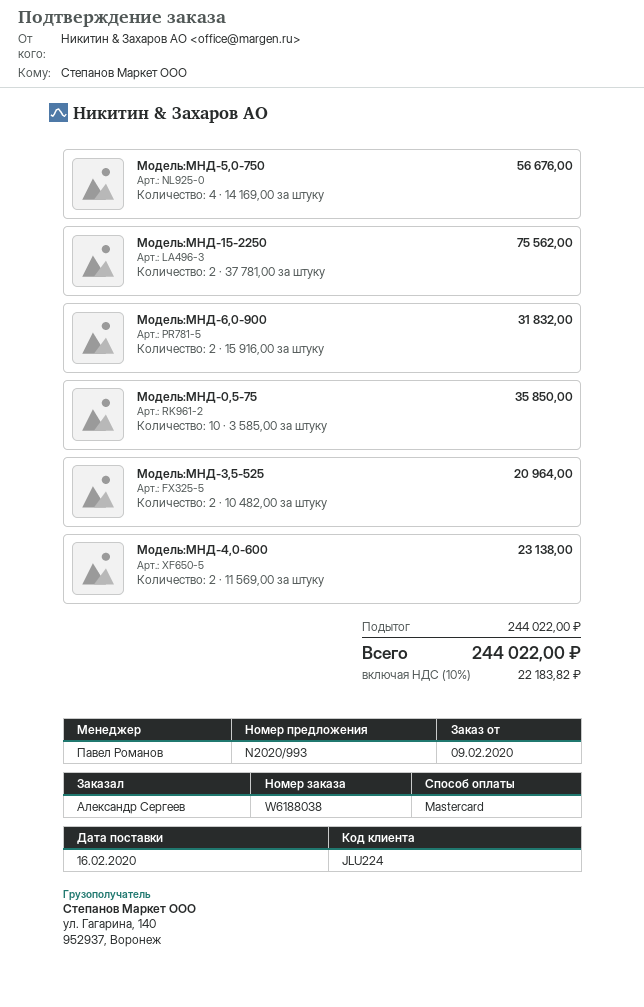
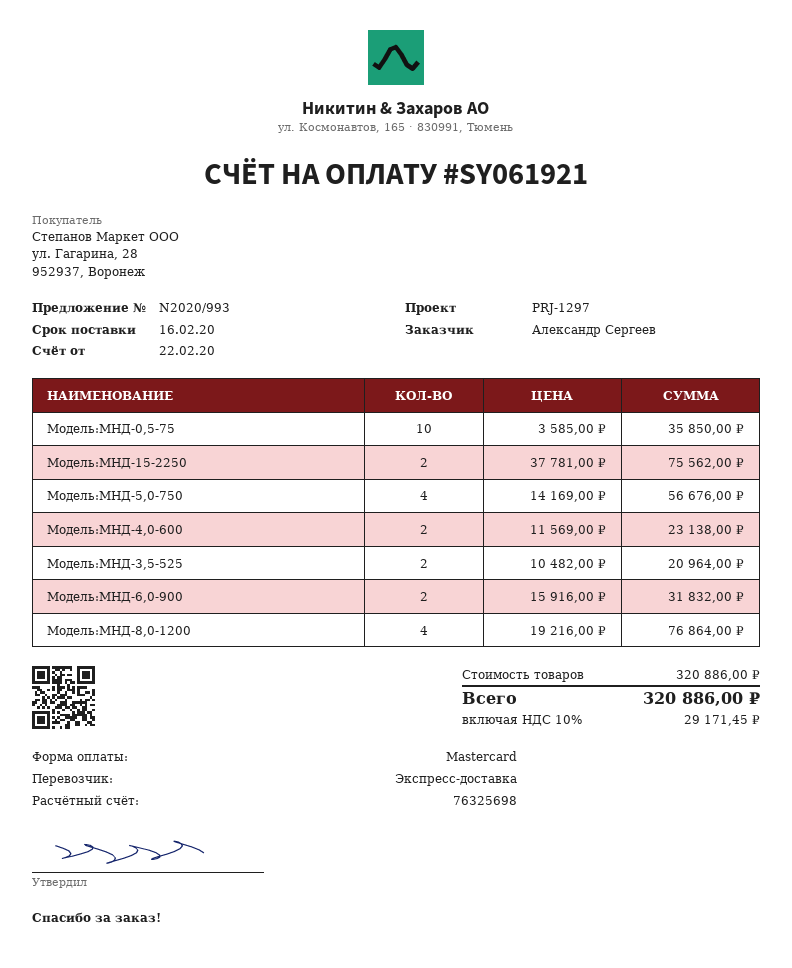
Модель:МНД-8,0-1200: none -> 4 x 19216.00 = 76864.00
subtotal: 244022.00 -> 320886.00
tax: 10% = 22183.82 -> 10% = 29171.45
total: 244022.00 -> 320886.00

